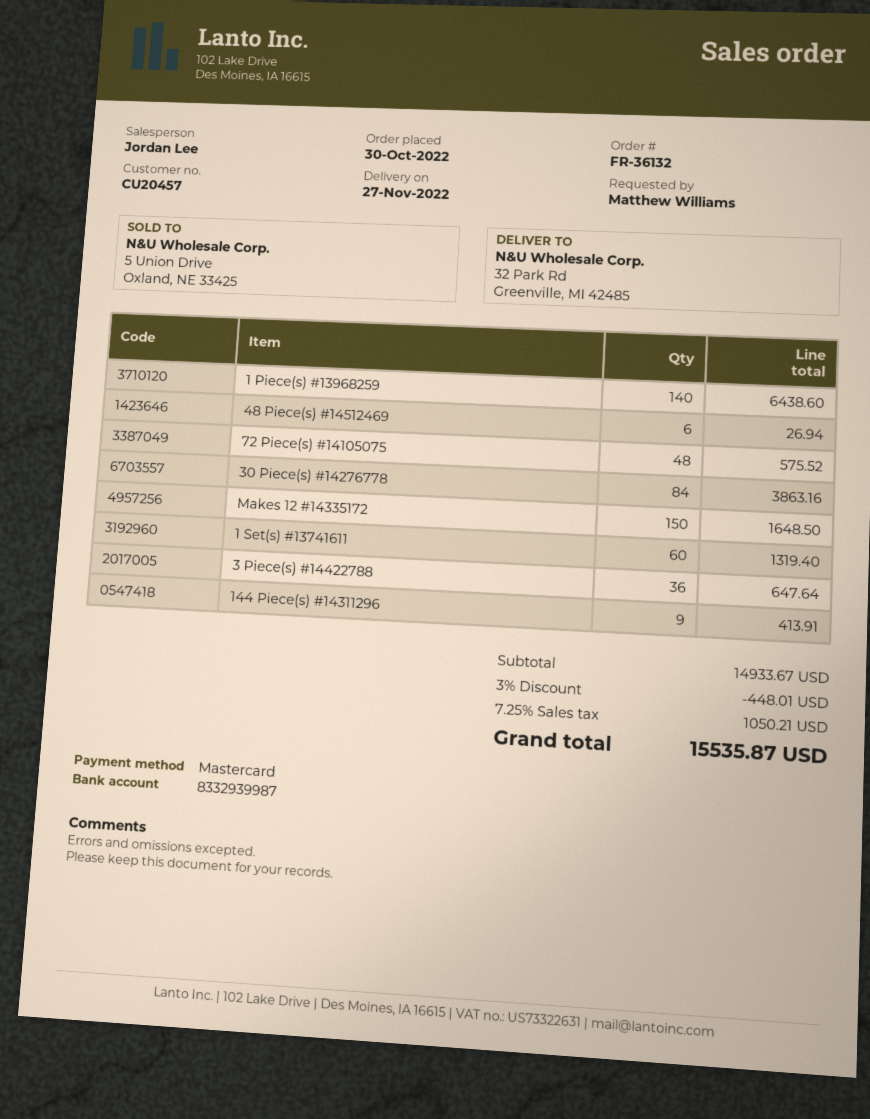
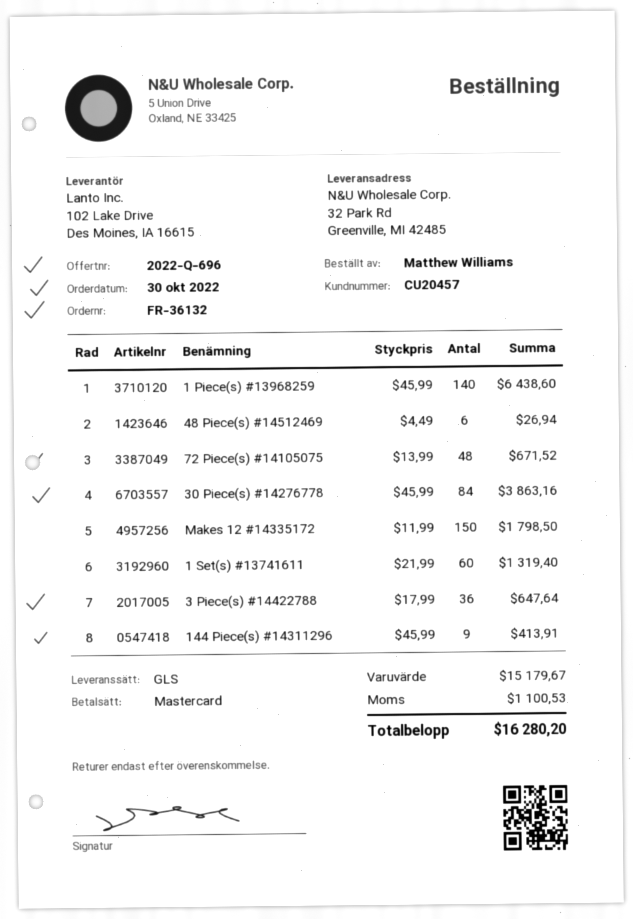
72 Piece(s) #14105075: 48 for 575.52 -> 48 for 671.52
Makes 12 #14335172: 150 for 1648.50 -> 150 for 1798.50
subtotal: 14933.67 -> 15179.67
discount: 3% = 448.01 -> none
tax: 1050.21 -> 1100.53
total: 15535.87 -> 16280.20

